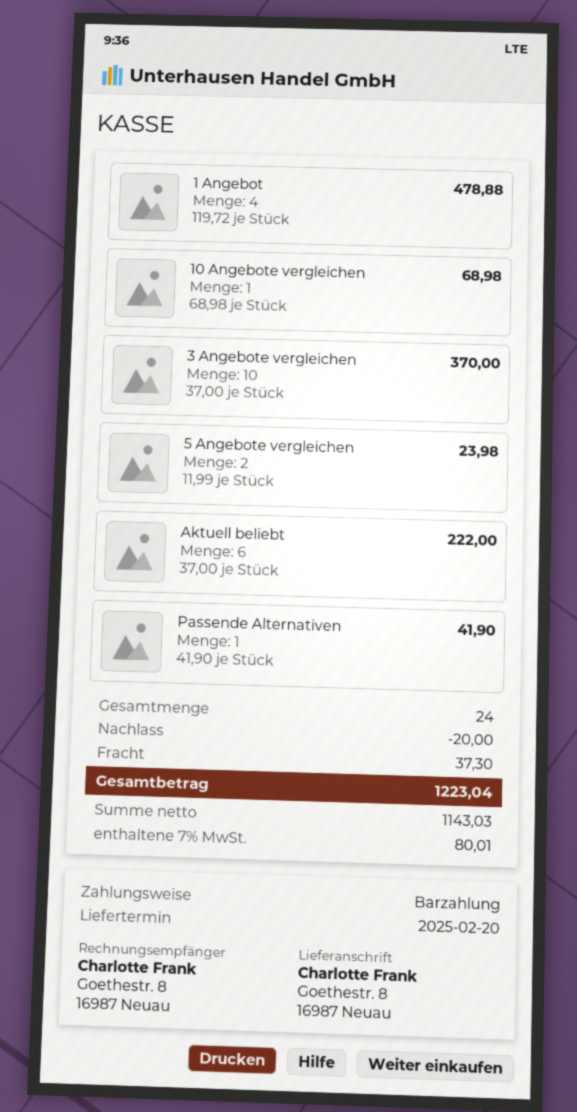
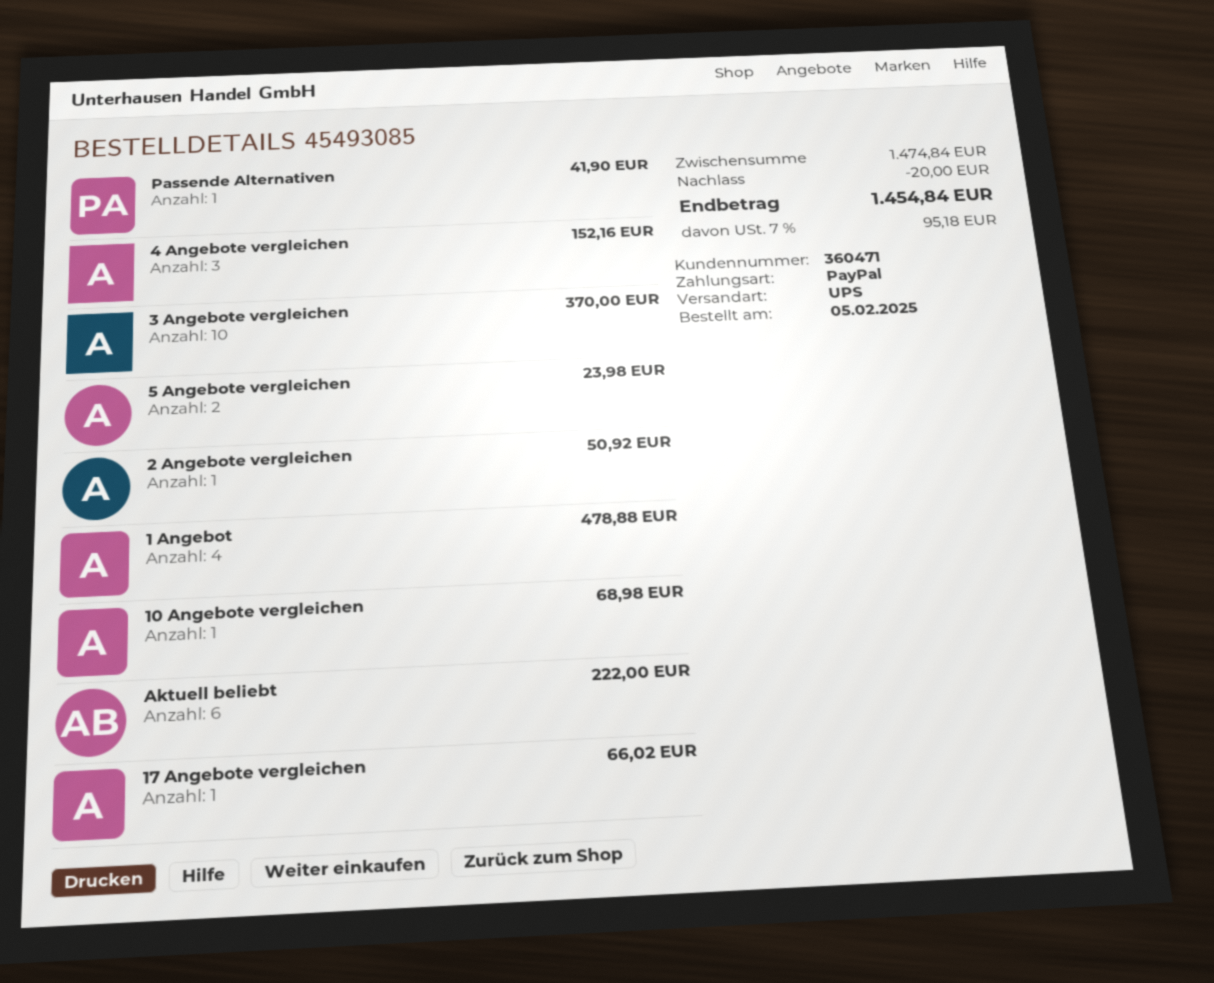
payment method: cash -> PayPal
4 Angebote vergleichen: none -> 3 for 152.16
2 Angebote vergleichen: none -> 1 for 50.92
17 Angebote vergleichen: none -> 1 for 66.02
shipping: 37.30 -> none
tax: 7% = 80.01 -> 7% = 95.18
total: 1223.04 -> 1454.84

